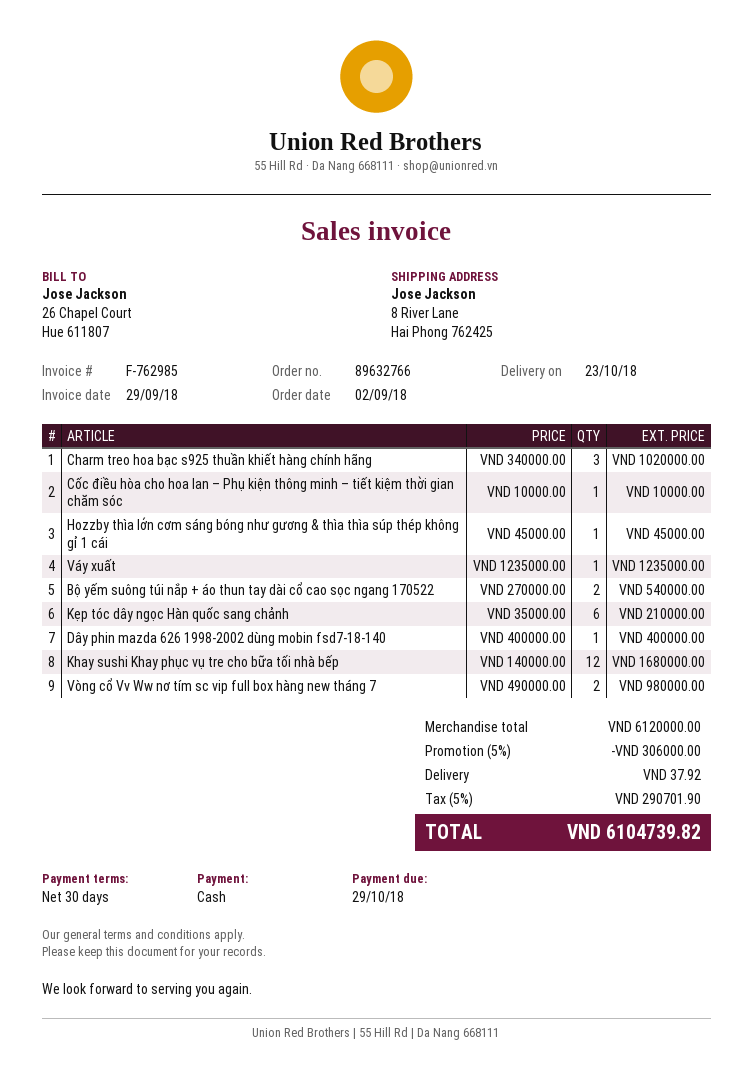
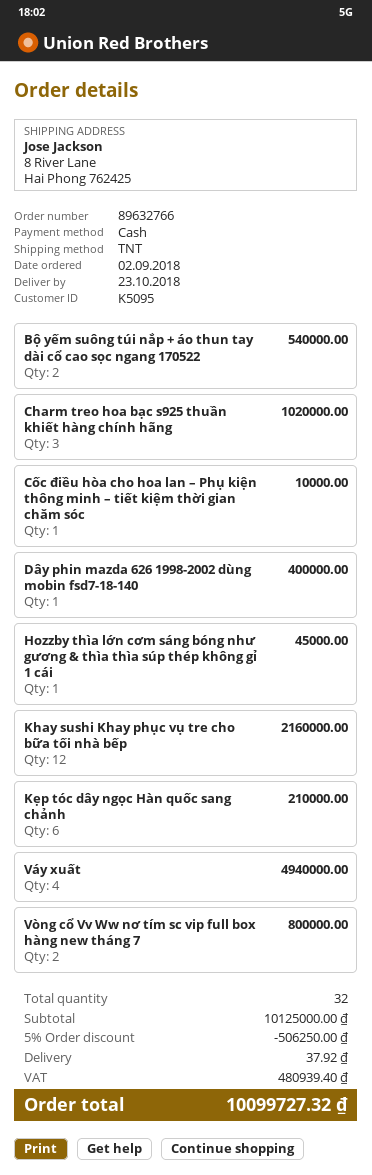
Váy xuất: 1 for 1235000.00 -> 4 for 4940000.00
Khay sushi Khay phục vụ tre cho bữa tối nhà bếp: 12 for 1680000.00 -> 12 for 2160000.00
Vòng cổ Vv Ww nơ tím sc vip full box hàng new tháng 7: 2 for 980000.00 -> 2 for 800000.00
subtotal: 6120000.00 -> 10125000.00
discount: 5% = 306000.00 -> 5% = 506250.00
tax: 290701.90 -> 480939.40
total: 6104739.82 -> 10099727.32

